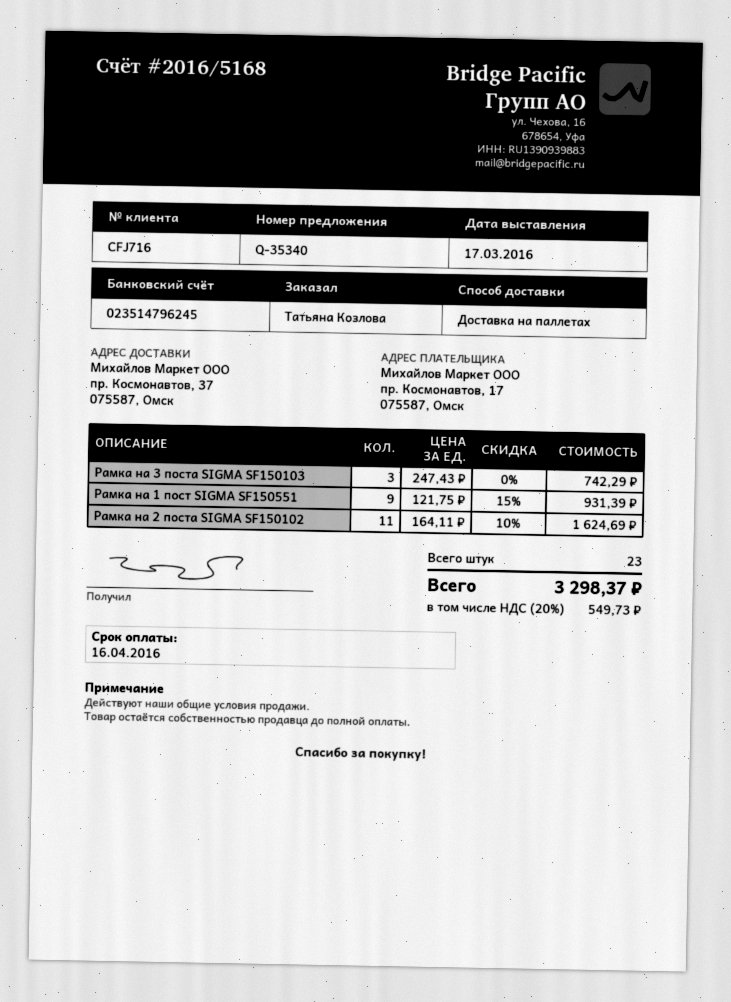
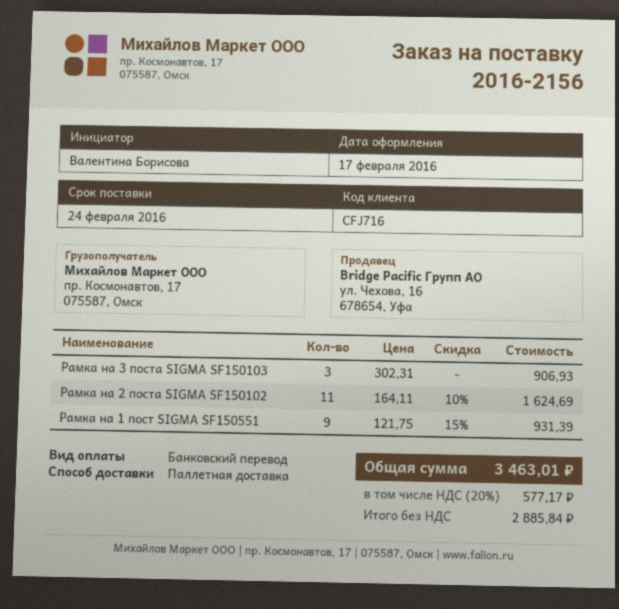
ordered by: Татьяна Козлова -> Валентина Борисова
ship to: пр. Космонавтов, 37, 075587, Омск -> пр. Космонавтов, 17, 075587, Омск
Рамка на 3 поста SIGMA SF150103: 3 x 247.43 = 742.29 -> 3 x 302.31 = 906.93
tax: 20% = 549.73 -> 20% = 577.17
total: 3298.37 -> 3463.01

